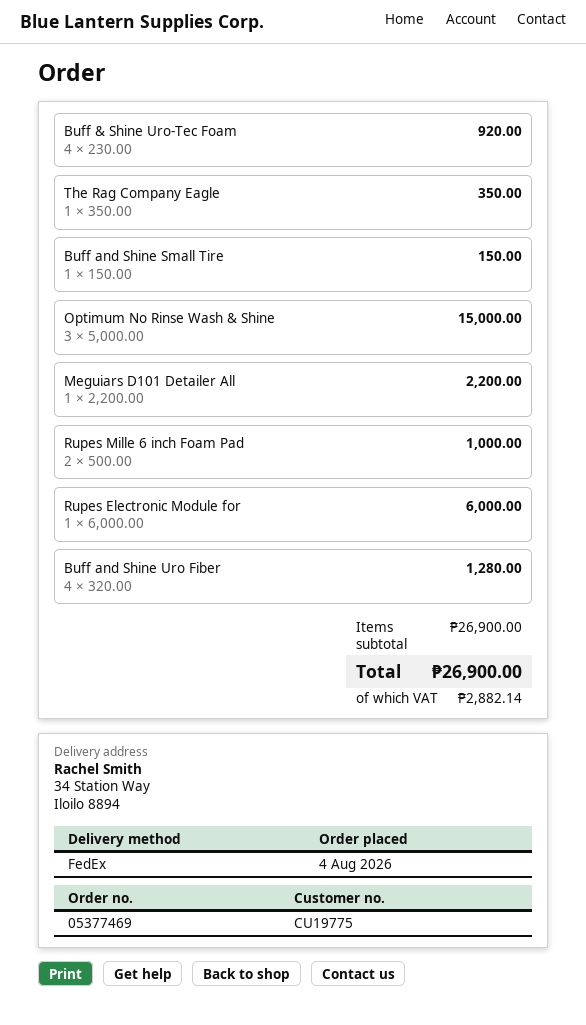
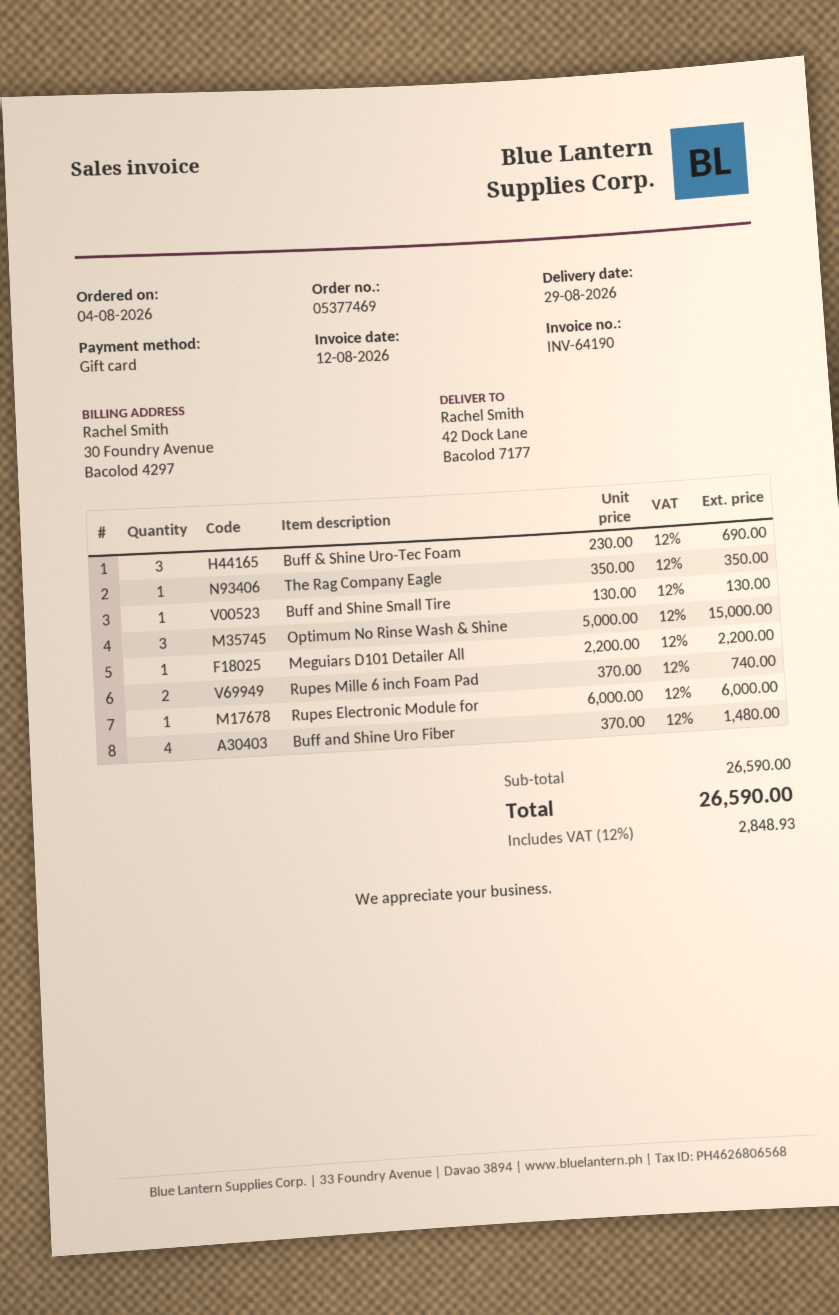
ship to: 34 Station Way, Iloilo 8894 -> 42 Dock Lane, Bacolod 7177
Buff & Shine Uro-Tec Foam: 4 x 230.00 = 920.00 -> 3 x 230.00 = 690.00
Buff and Shine Small Tire: 1 x 150.00 = 150.00 -> 1 x 130.00 = 130.00
Rupes Mille 6 inch Foam Pad: 2 x 500.00 = 1000.00 -> 2 x 370.00 = 740.00
Buff and Shine Uro Fiber: 4 x 320.00 = 1280.00 -> 4 x 370.00 = 1480.00
subtotal: 26900.00 -> 26590.00
tax: 2882.14 -> 2848.93
total: 26900.00 -> 26590.00

